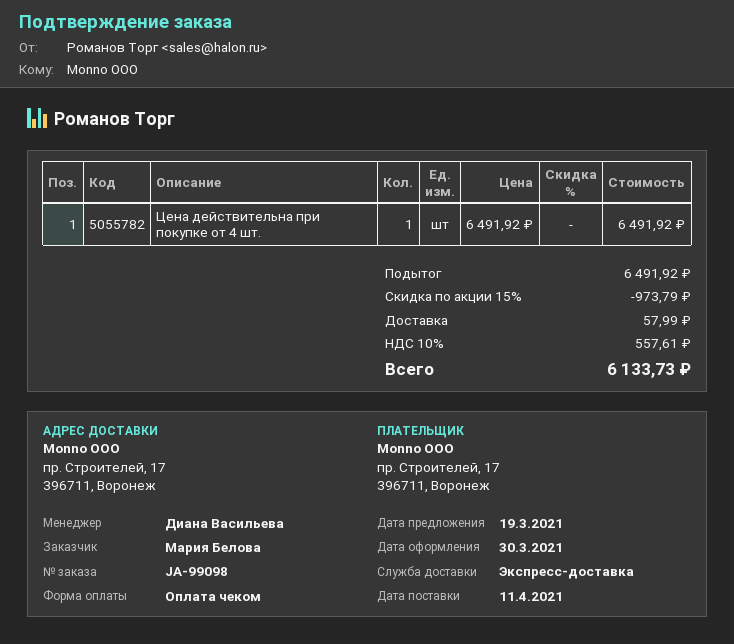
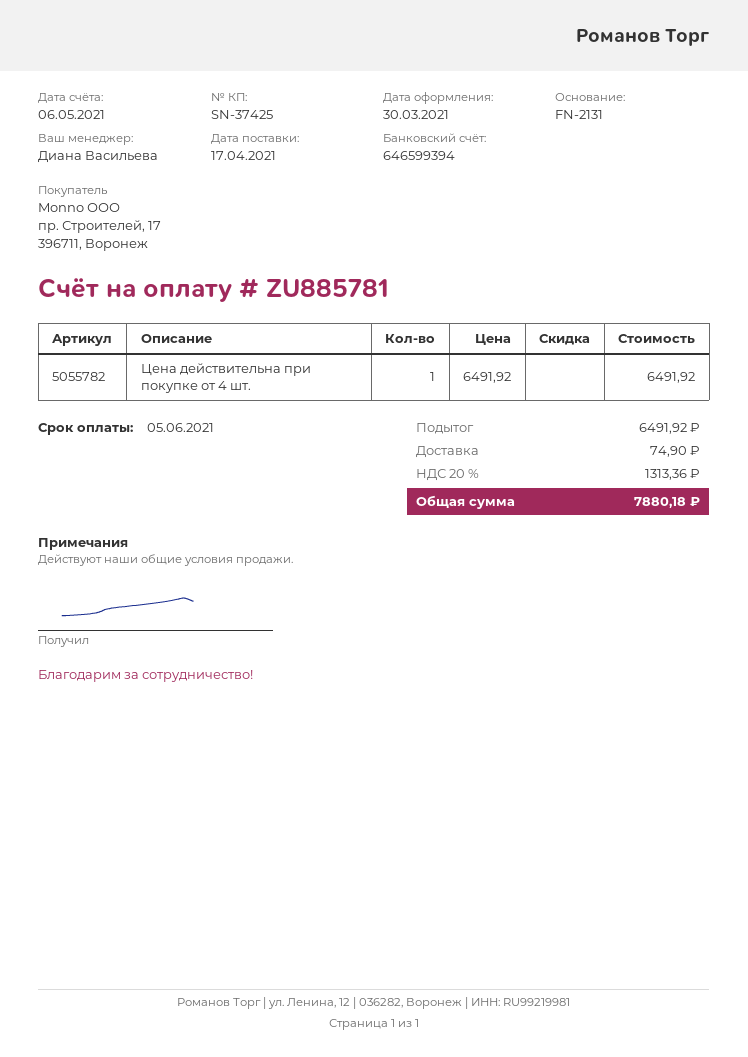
delivery date: 2021-04-11 -> 2021-04-17
discount: 15% = 973.79 -> none
shipping: 57.99 -> 74.90
tax: 10% = 557.61 -> 20% = 1313.36
total: 6133.73 -> 7880.18

